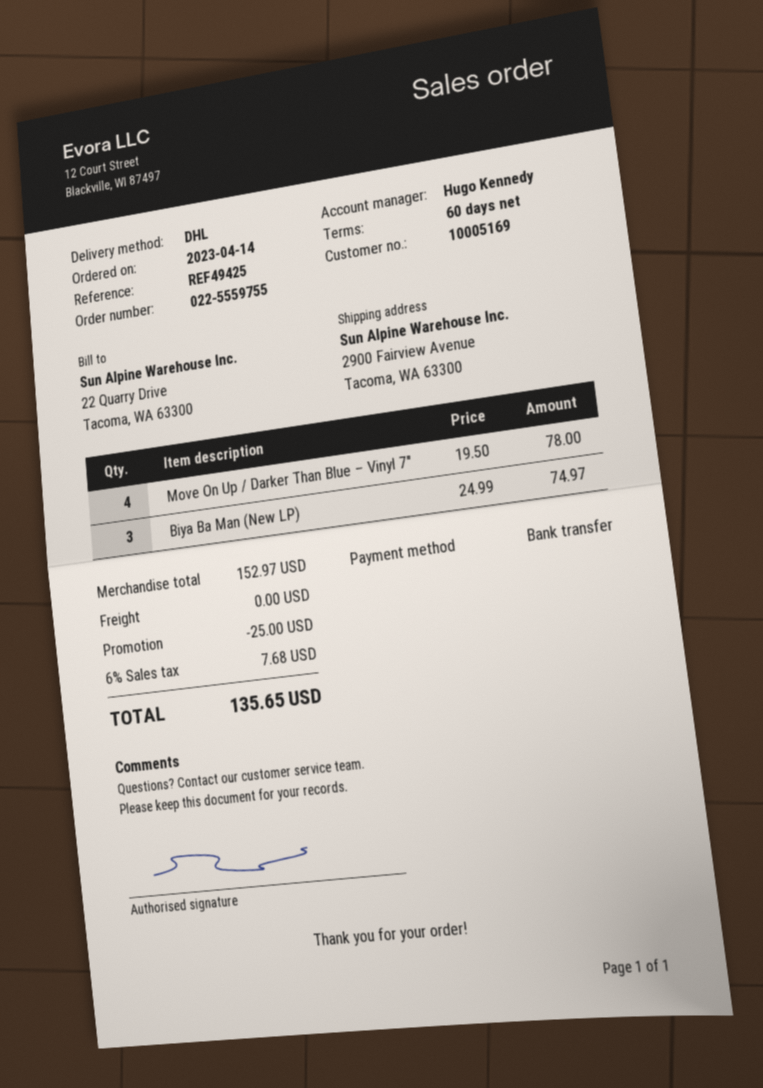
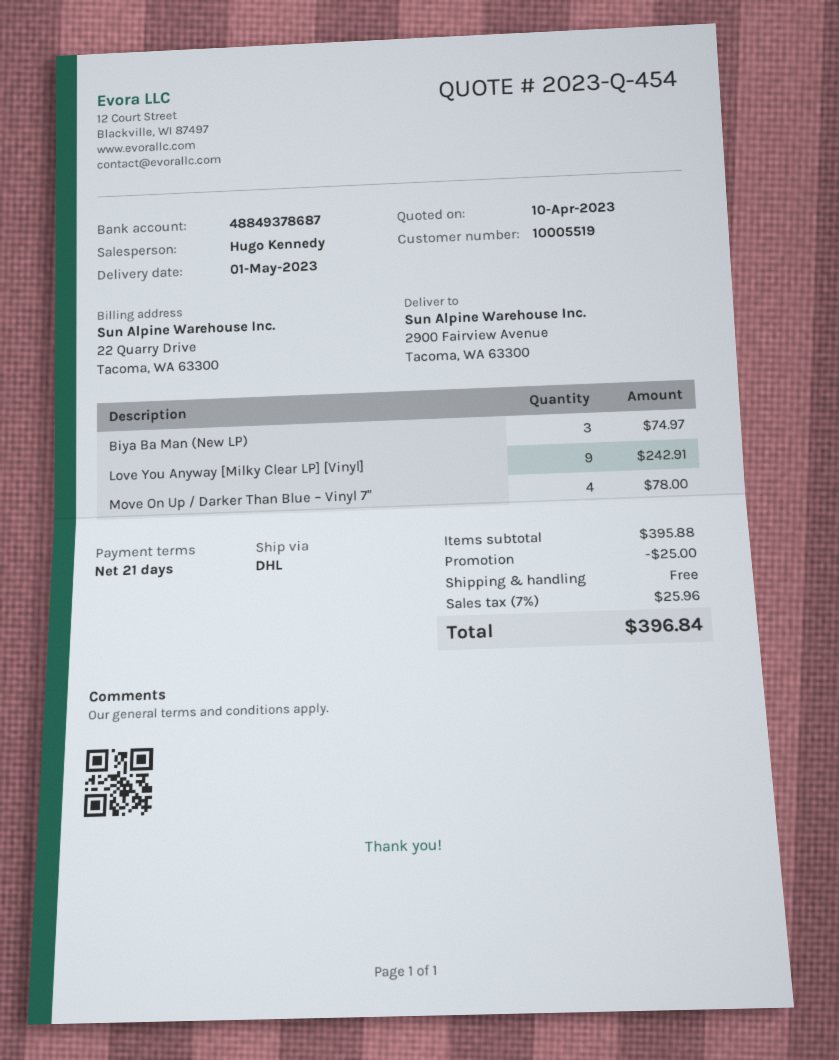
payment terms: 60 days -> 21 days
customer number: 10005169 -> 10005519
Love You Anyway [Milky Clear LP] [Vinyl]: none -> 9 for 242.91
subtotal: 152.97 -> 395.88
tax: 6% = 7.68 -> 7% = 25.96
total: 135.65 -> 396.84

